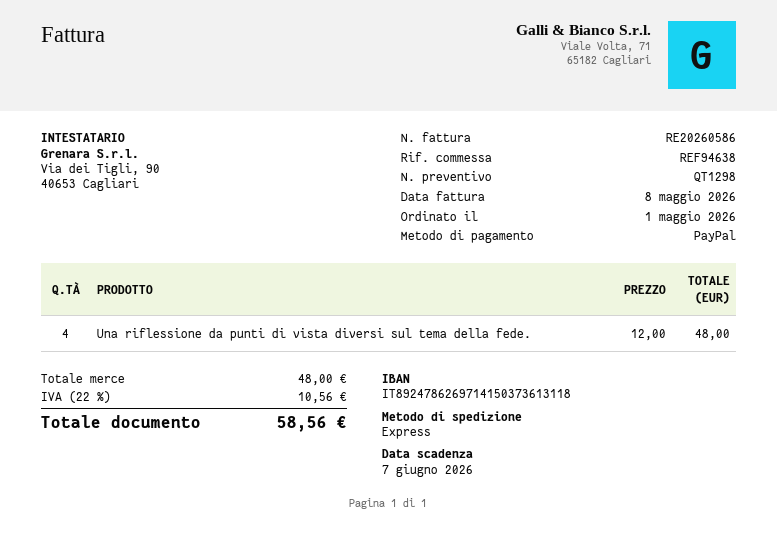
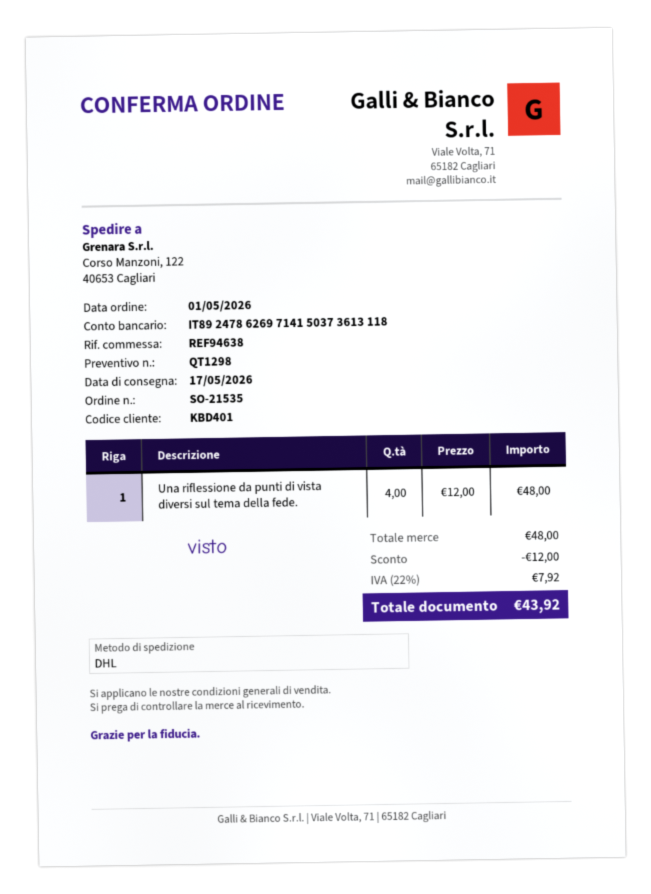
shipping method: express -> DHL
discount: none -> 12.00
tax: 22% = 10.56 -> 22% = 7.92
total: 58.56 -> 43.92

